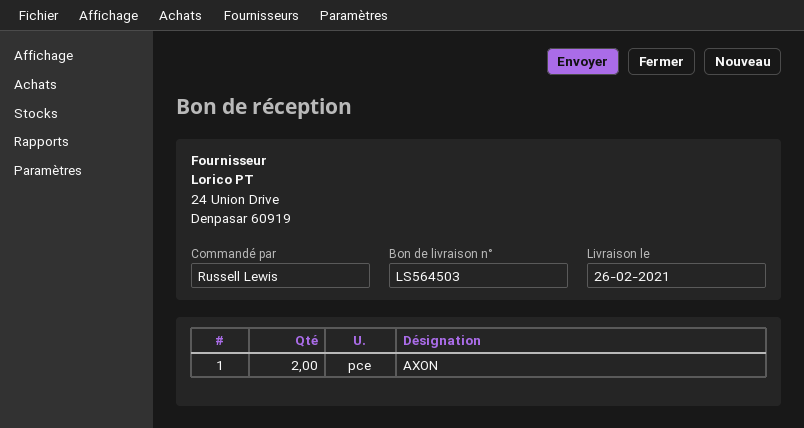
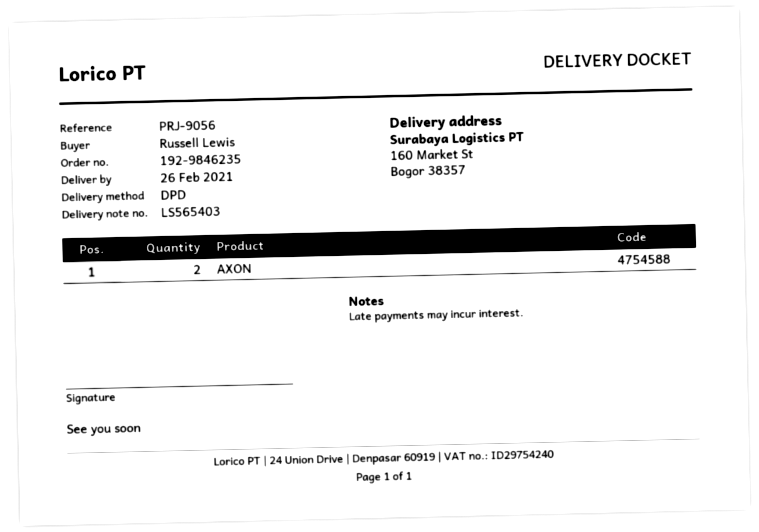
delivery note number: LS564503 -> LS565403

